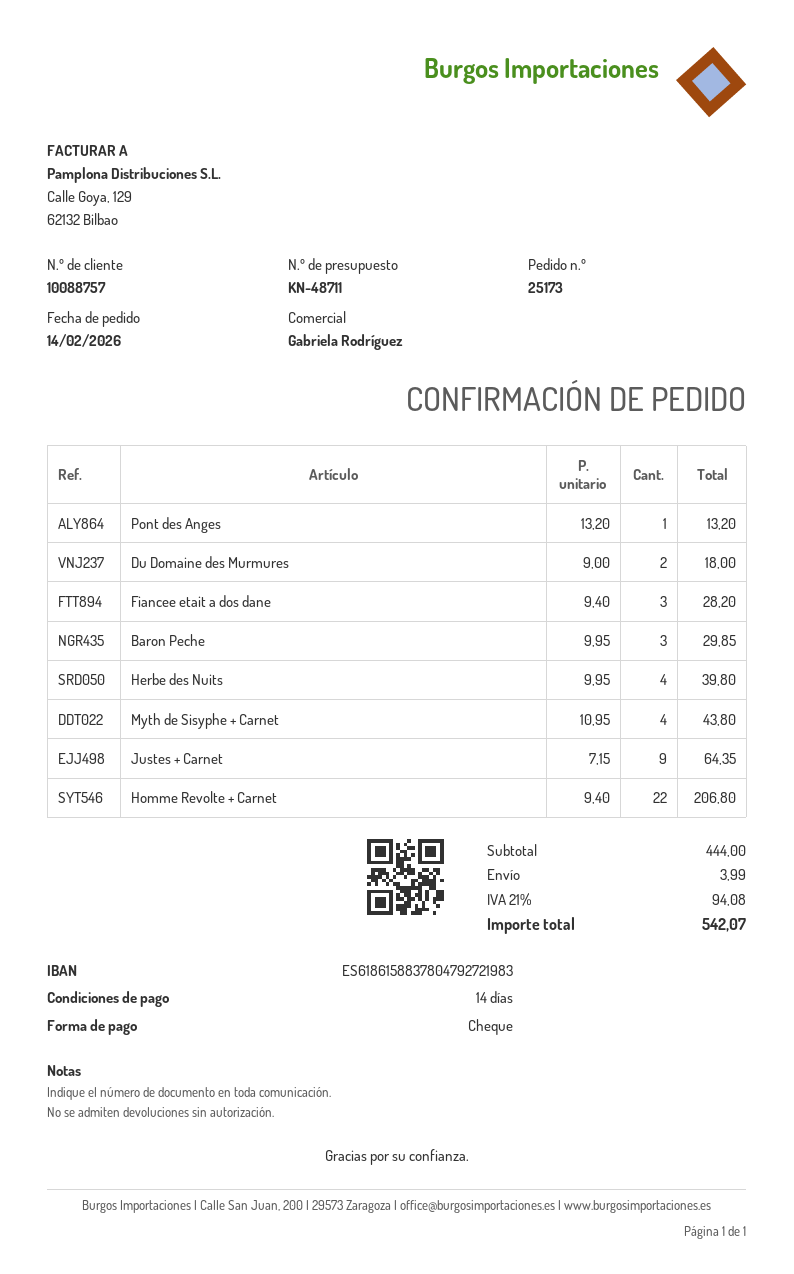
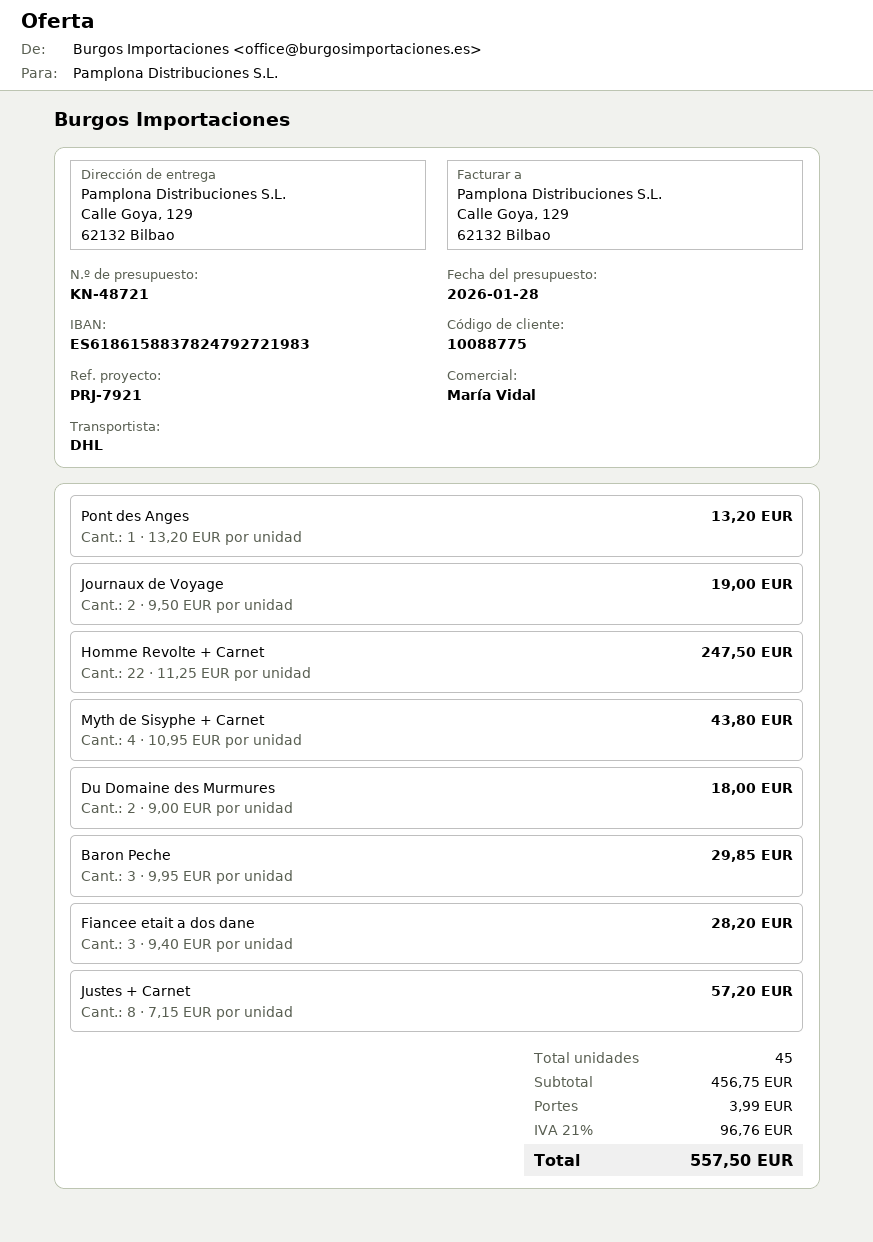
quote number: KN-48711 -> KN-48721
customer number: 10088757 -> 10088775
sales rep: Gabriela Rodríguez -> María Vidal
bank account: ES6186158837804792721983 -> ES6186158837824792721983
Herbe des Nuits: 4 x 9.95 = 39.80 -> none
Justes + Carnet: 9 x 7.15 = 64.35 -> 8 x 7.15 = 57.20
Homme Revolte + Carnet: 22 x 9.40 = 206.80 -> 22 x 11.25 = 247.50
Journaux de Voyage: none -> 2 x 9.50 = 19.00
subtotal: 444.00 -> 456.75
tax: 21% = 94.08 -> 21% = 96.76
total: 542.07 -> 557.50

